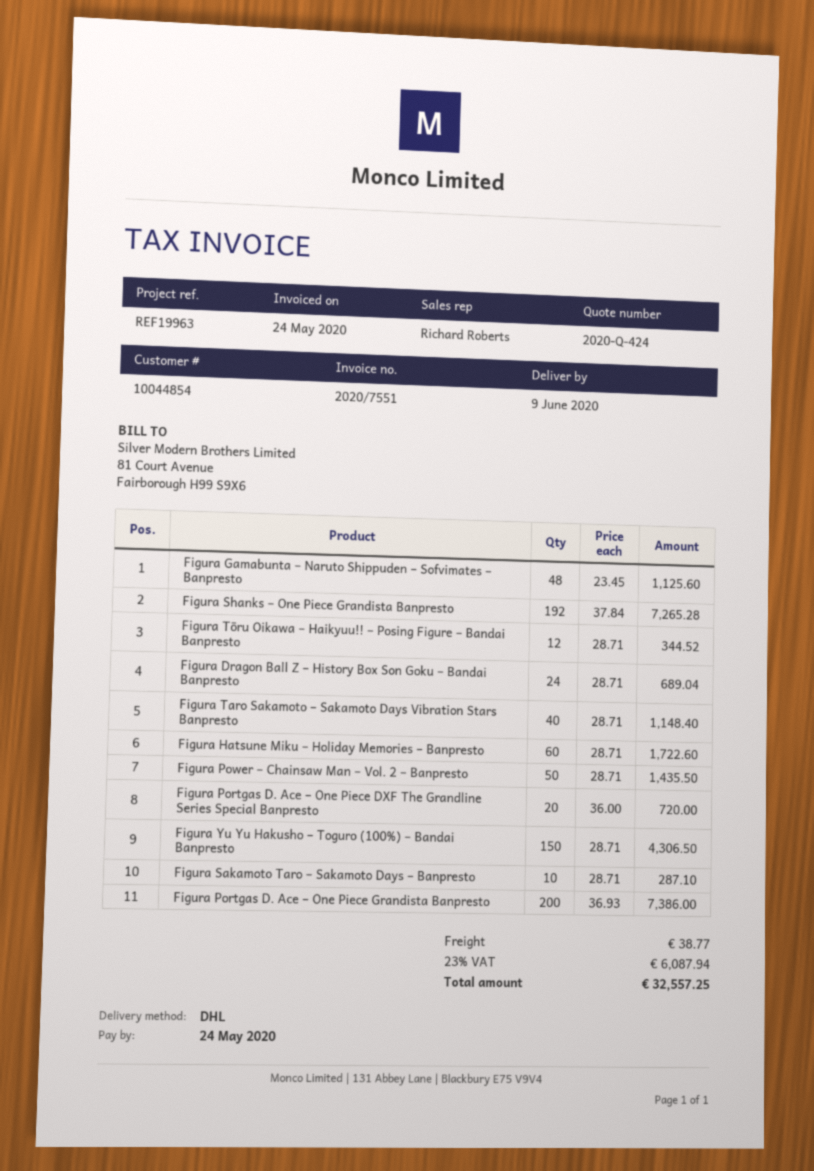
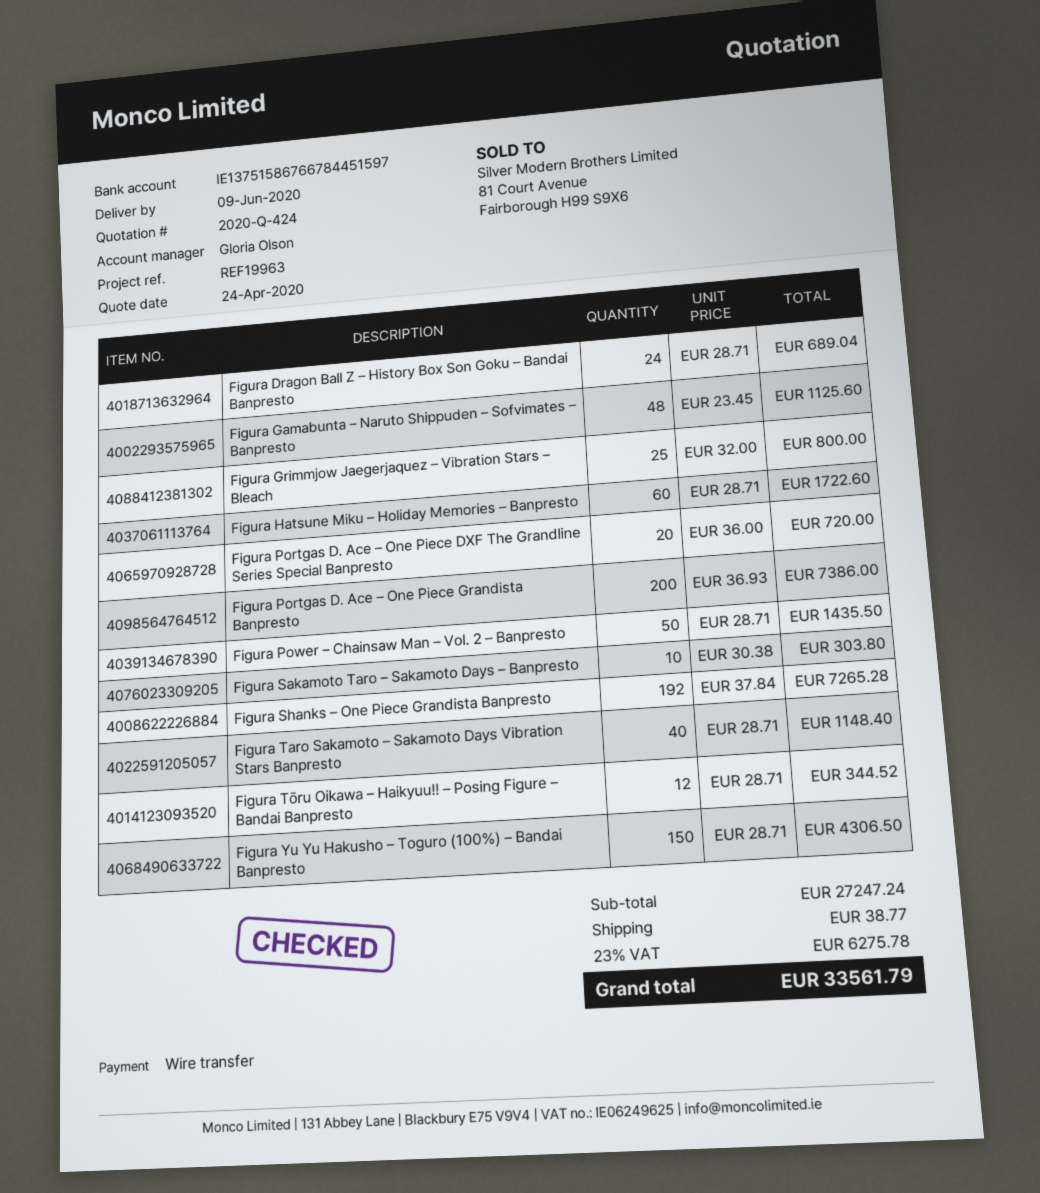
sales rep: Richard Roberts -> Gloria Olson
Figura Sakamoto Taro – Sakamoto Days – Banpresto: 10 x 28.71 = 287.10 -> 10 x 30.38 = 303.80
Figura Grimmjow Jaegerjaquez – Vibration Stars – Bleach: none -> 25 x 32.00 = 800.00
tax: 23% = 6087.94 -> 23% = 6275.78
total: 32557.25 -> 33561.79

